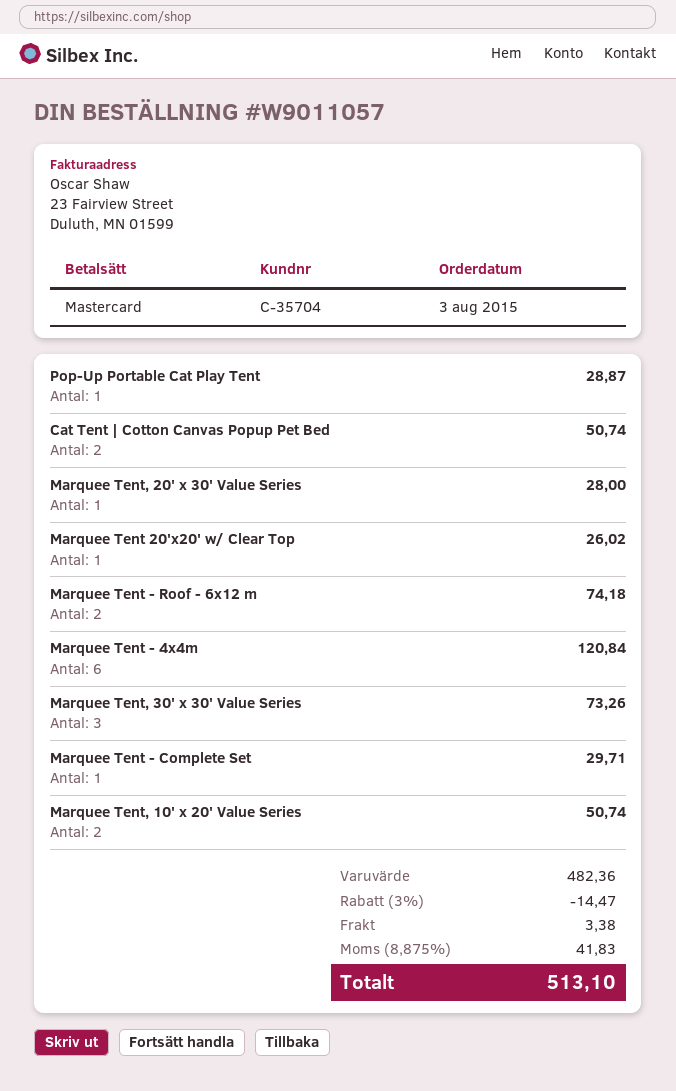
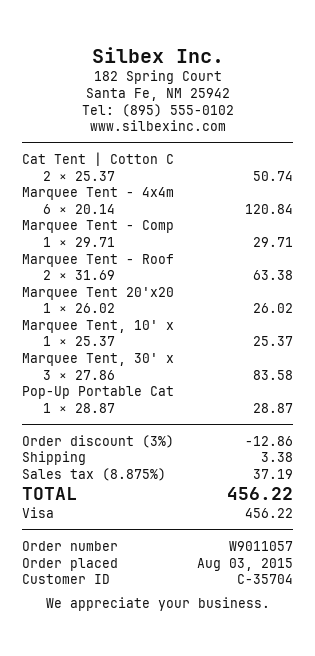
payment method: Mastercard -> Visa
Marquee Tent, 20' x 30' Value Series: 1 for 28.00 -> none
Marquee Tent - Roof - 6x12 m: 2 for 74.18 -> 2 for 63.38
Marquee Tent, 30' x 30' Value Series: 3 for 73.26 -> 3 for 83.58
Marquee Tent, 10' x 20' Value Series: 2 for 50.74 -> 1 for 25.37
discount: 3% = 14.47 -> 3% = 12.86
tax: 8.875% = 41.83 -> 8.875% = 37.19
total: 513.10 -> 456.22

